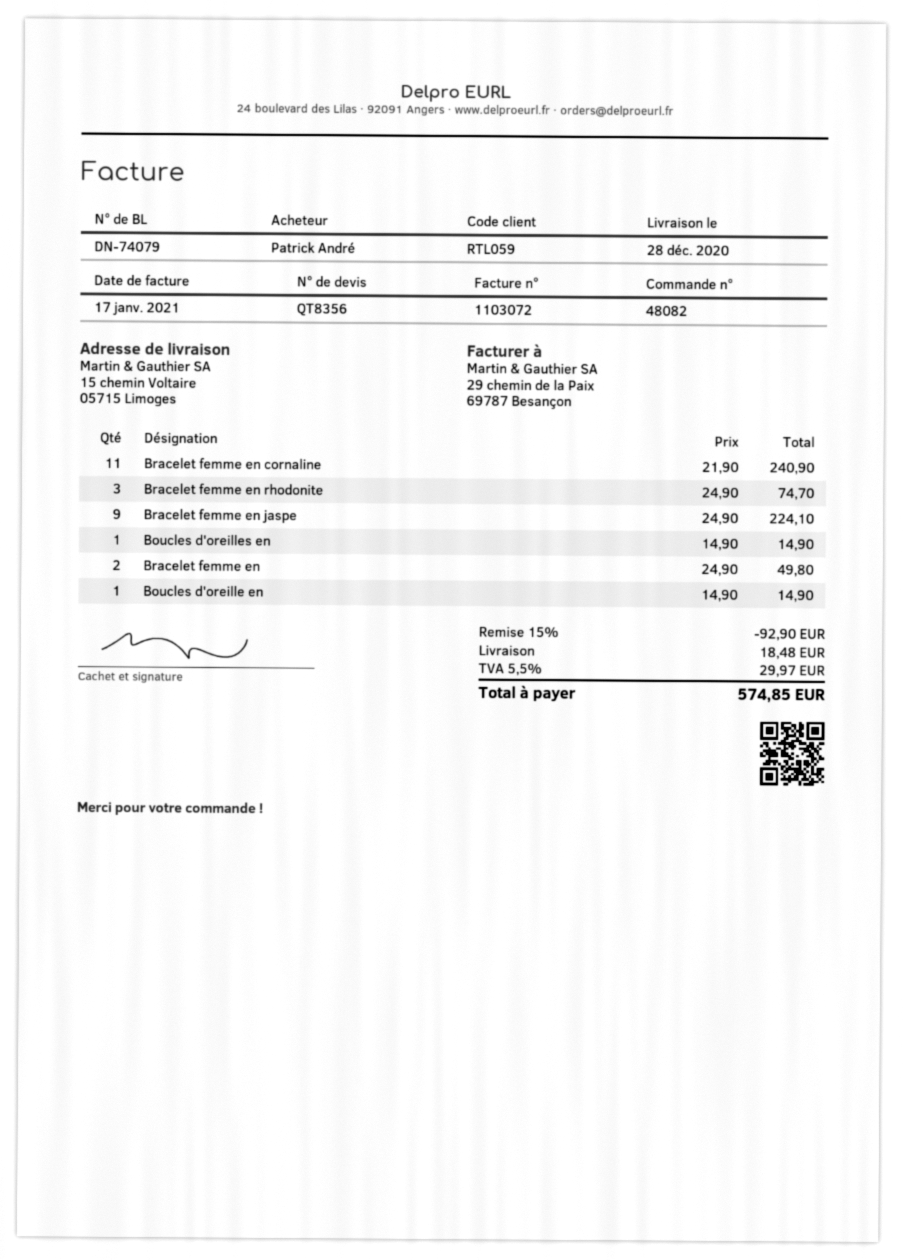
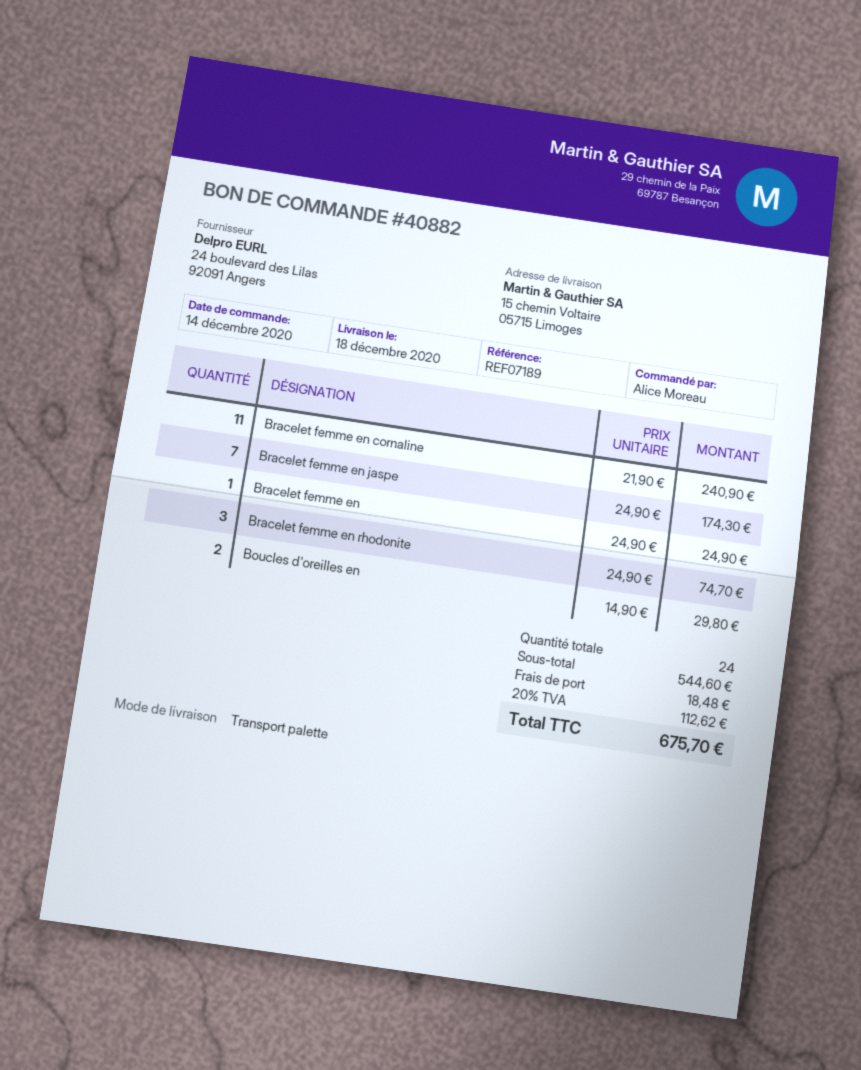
order number: 48082 -> 40882
delivery date: 2020-12-28 -> 2020-12-18
ordered by: Patrick André -> Alice Moreau
Bracelet femme en jaspe: 9 x 24.90 = 224.10 -> 7 x 24.90 = 174.30
Boucles d'oreilles en: 1 x 14.90 = 14.90 -> 2 x 14.90 = 29.80
Bracelet femme en: 2 x 24.90 = 49.80 -> 1 x 24.90 = 24.90
Boucles d'oreille en: 1 x 14.90 = 14.90 -> none
discount: 15% = 92.90 -> none
tax: 5.5% = 29.97 -> 20% = 112.62
total: 574.85 -> 675.70

